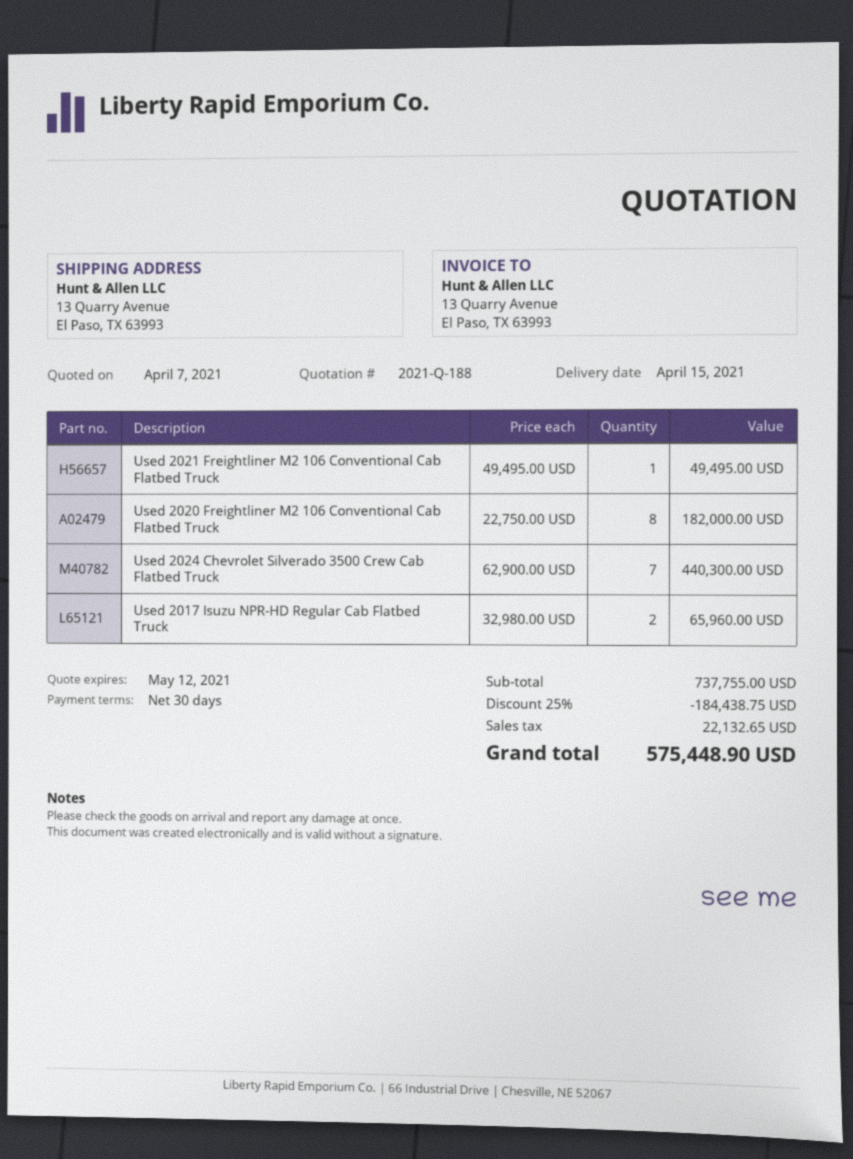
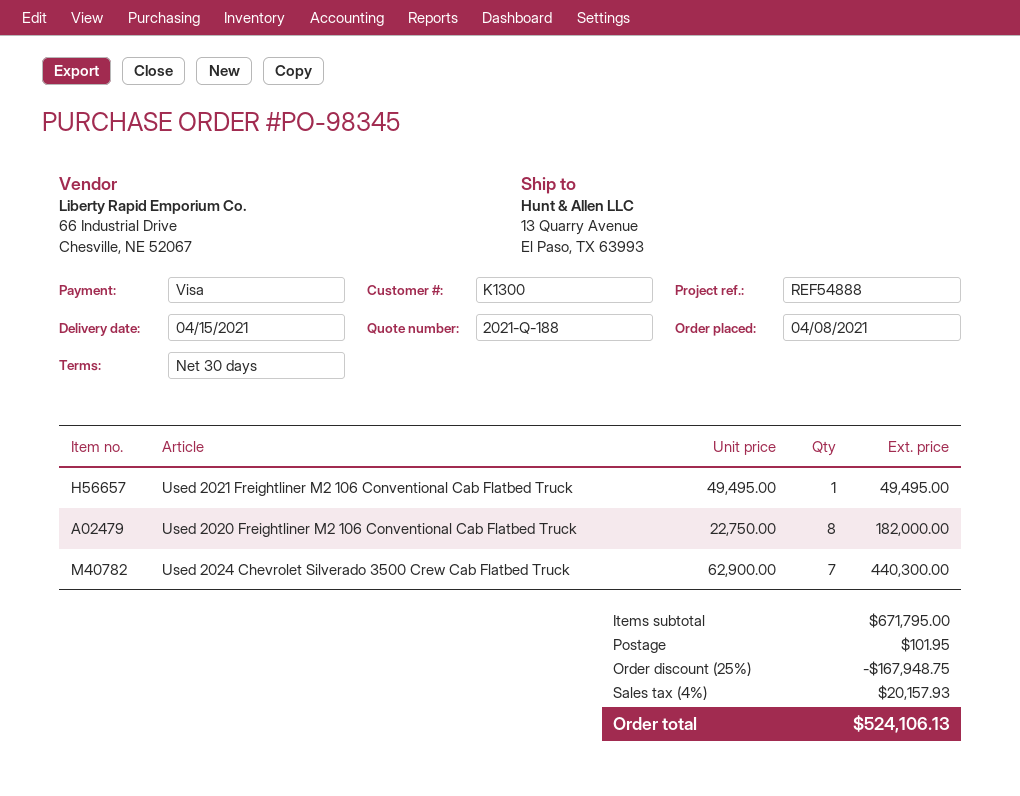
Used 2017 Isuzu NPR-HD Regular Cab Flatbed Truck: 2 x 32980.00 = 65960.00 -> none
subtotal: 737755.00 -> 671795.00
discount: 25% = 184438.75 -> 25% = 167948.75
shipping: none -> 101.95
tax: 22132.65 -> 20157.93
total: 575448.90 -> 524106.13

